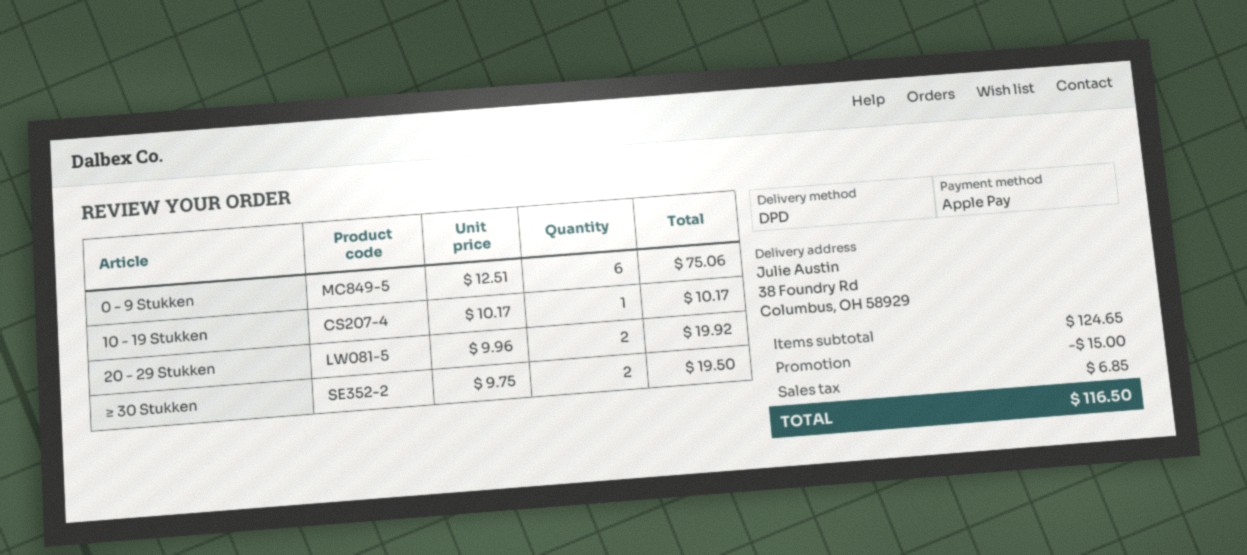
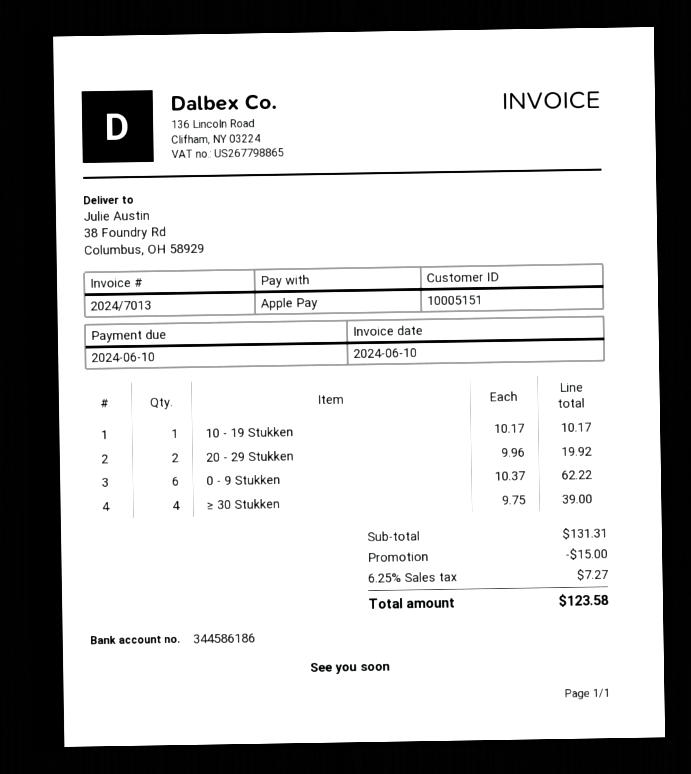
0 - 9 Stukken: 6 x 12.51 = 75.06 -> 6 x 10.37 = 62.22
≥ 30 Stukken: 2 x 9.75 = 19.50 -> 4 x 9.75 = 39.00
subtotal: 124.65 -> 131.31
tax: 6.85 -> 7.27
total: 116.50 -> 123.58

